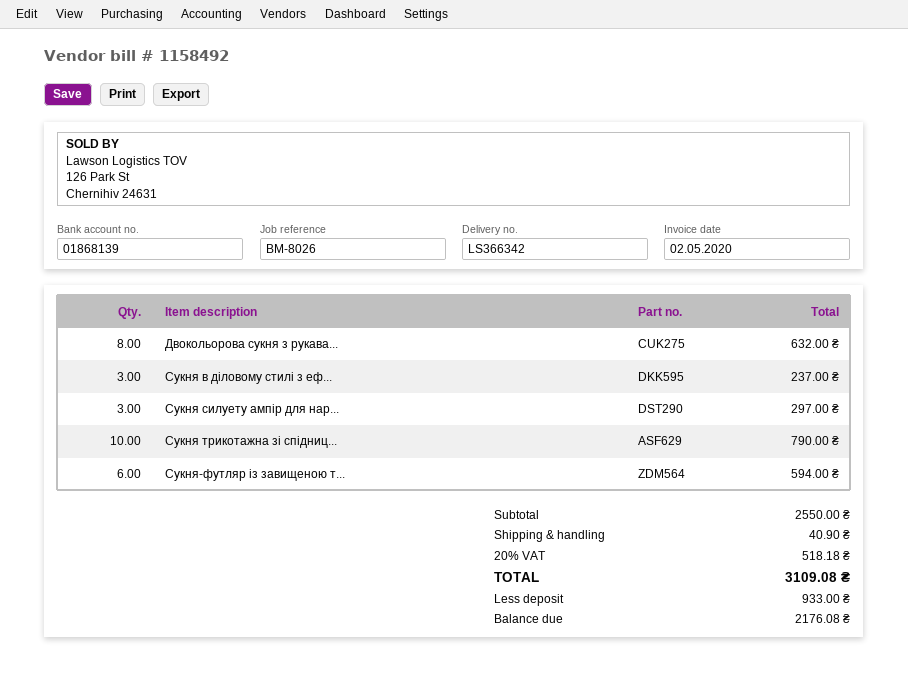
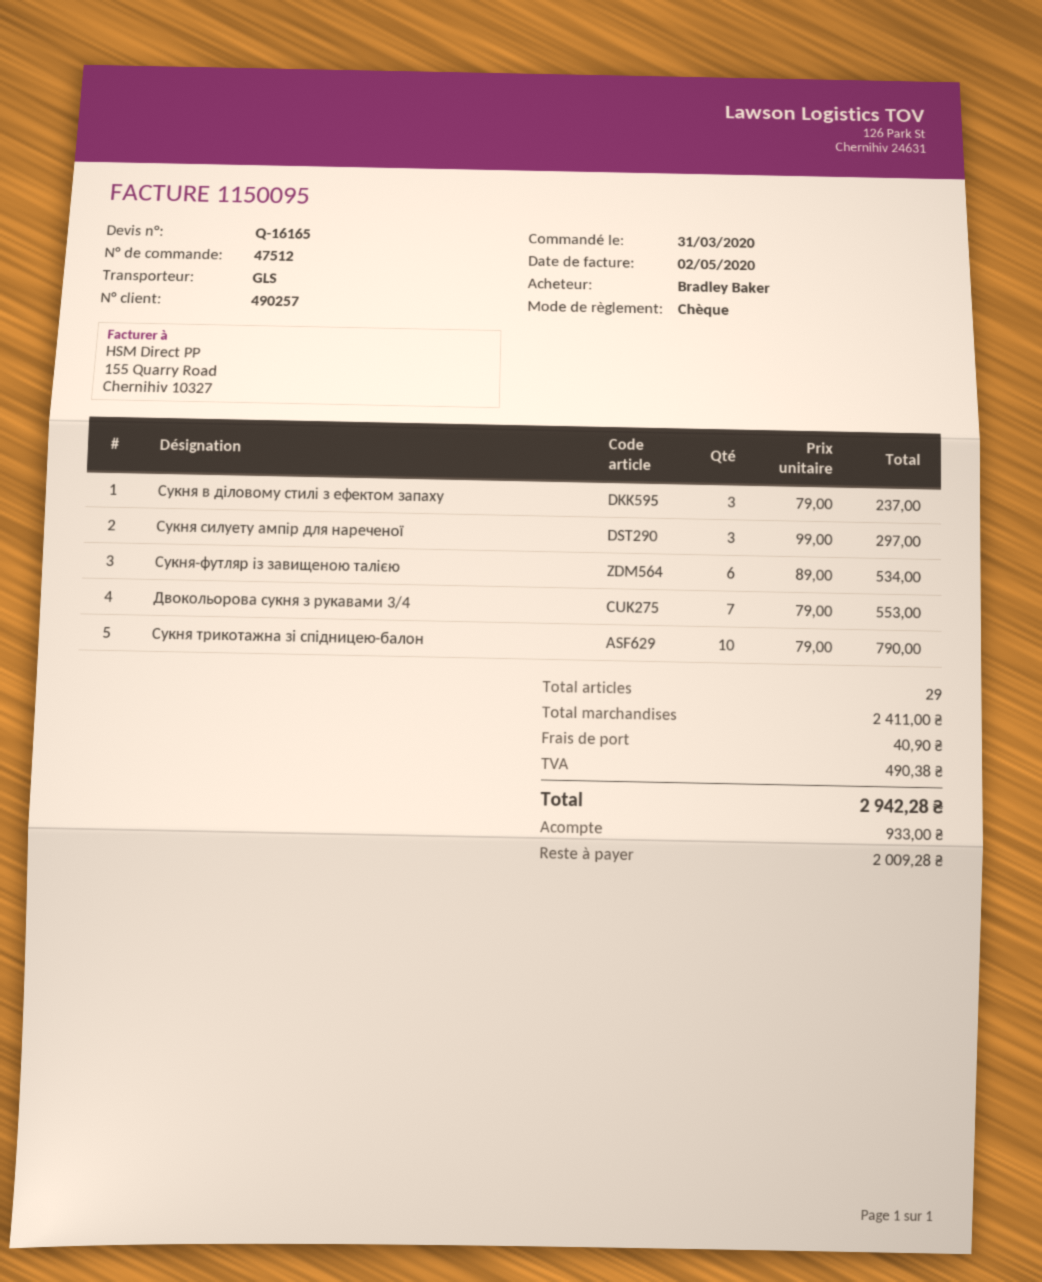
invoice number: 1158492 -> 1150095
Двокольорова сукня з рукава...: 8 for 632.00 -> 7 for 553.00
Сукня-футляр із завищеною т...: 6 for 594.00 -> 6 for 534.00
subtotal: 2550.00 -> 2411.00
tax: 518.18 -> 490.38
total: 3109.08 -> 2942.28
balance: 2176.08 -> 2009.28

